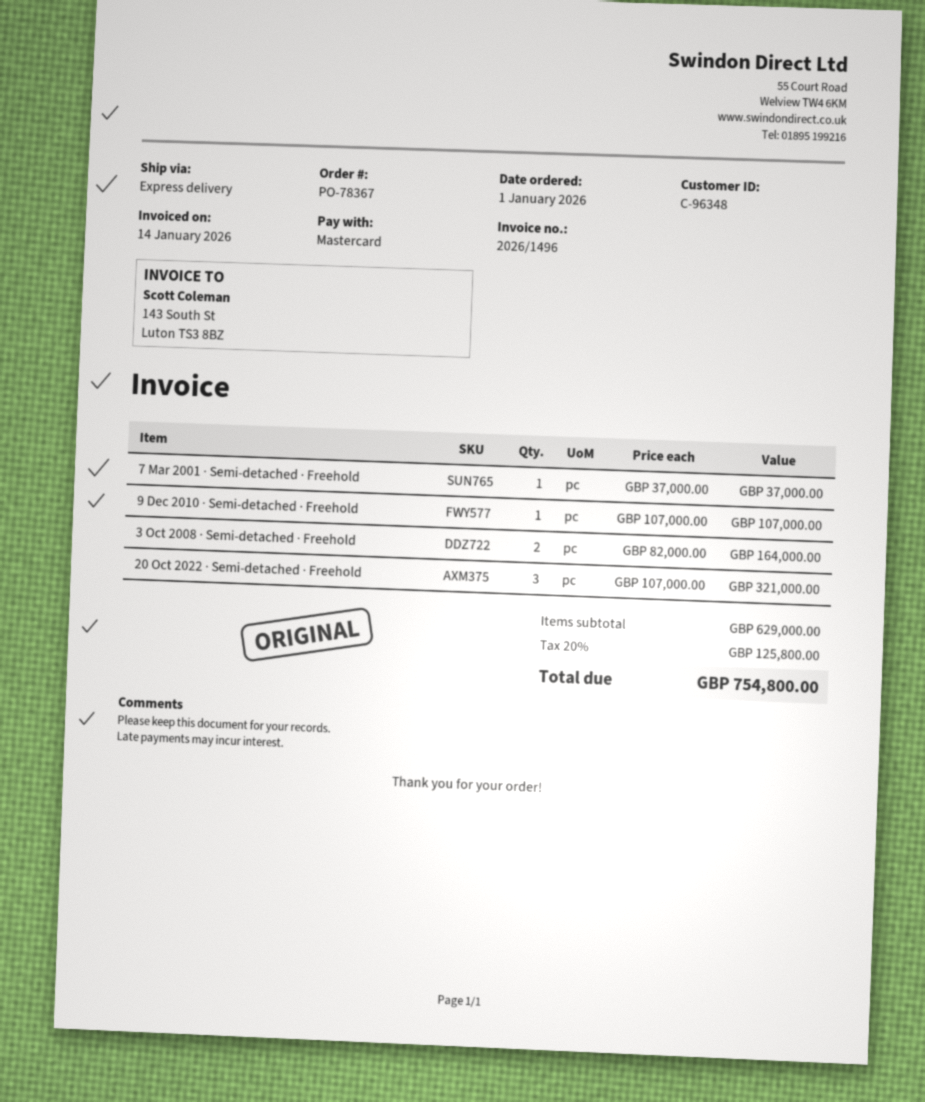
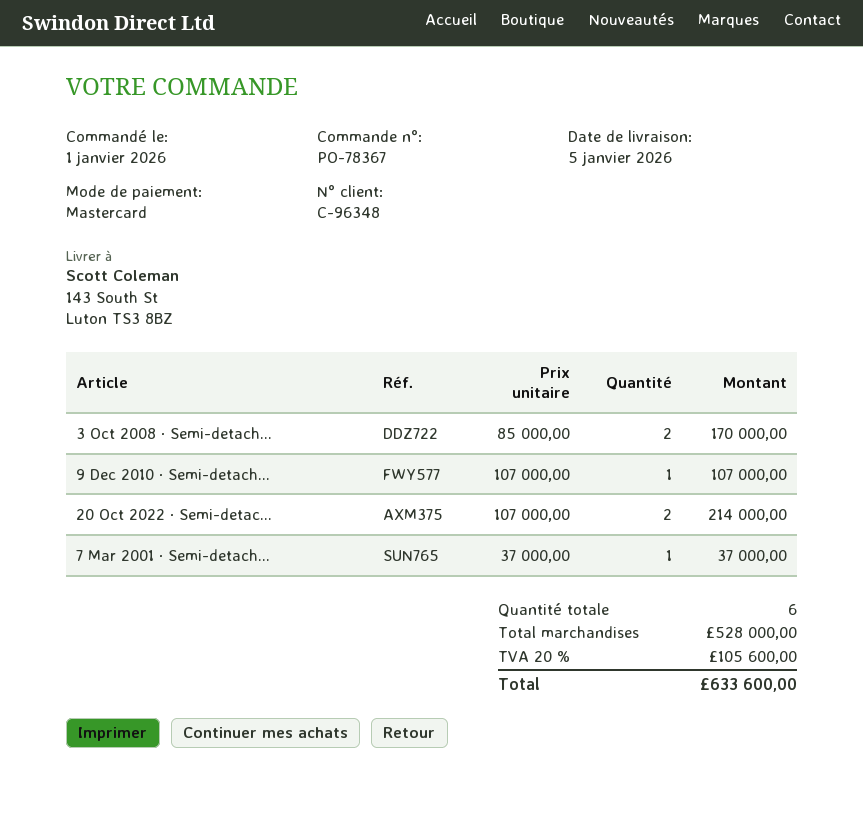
3 Oct 2008 · Semi-detached · Freehold: 2 x 82000.00 = 164000.00 -> 2 x 85000.00 = 170000.00
20 Oct 2022 · Semi-detached · Freehold: 3 x 107000.00 = 321000.00 -> 2 x 107000.00 = 214000.00
subtotal: 629000.00 -> 528000.00
tax: 20% = 125800.00 -> 20% = 105600.00
total: 754800.00 -> 633600.00

